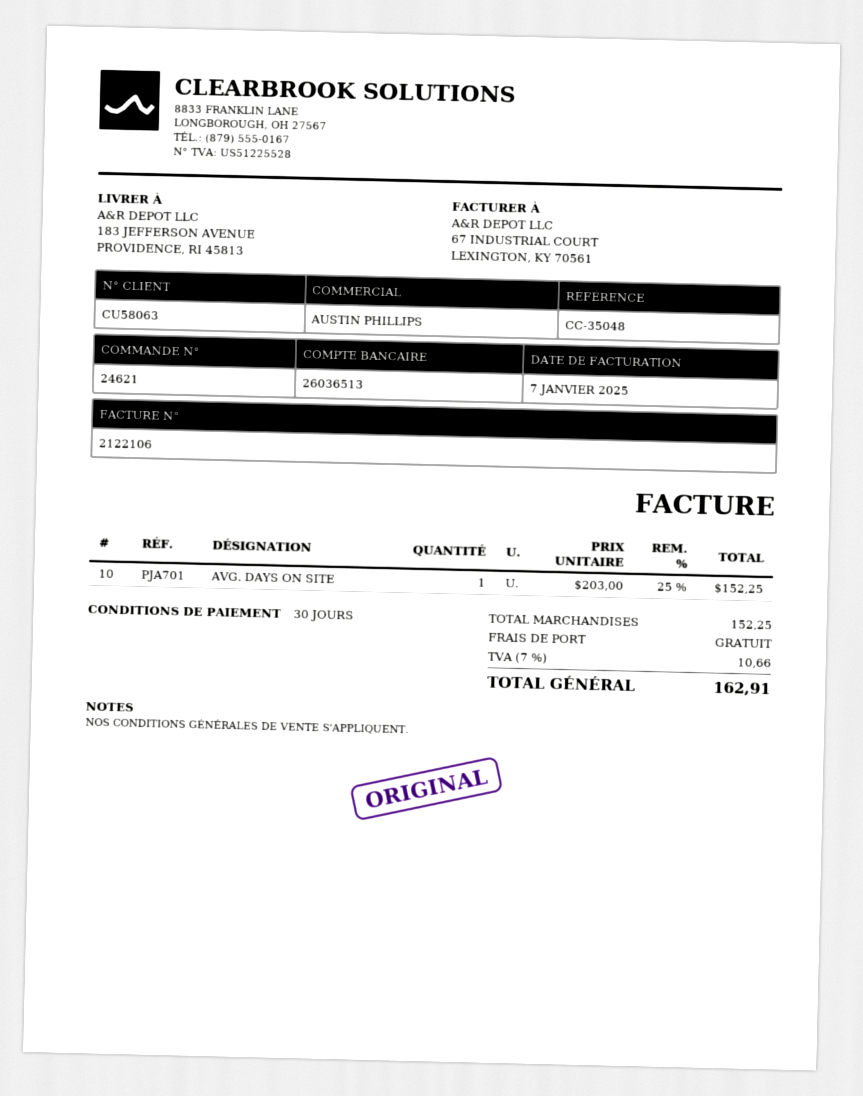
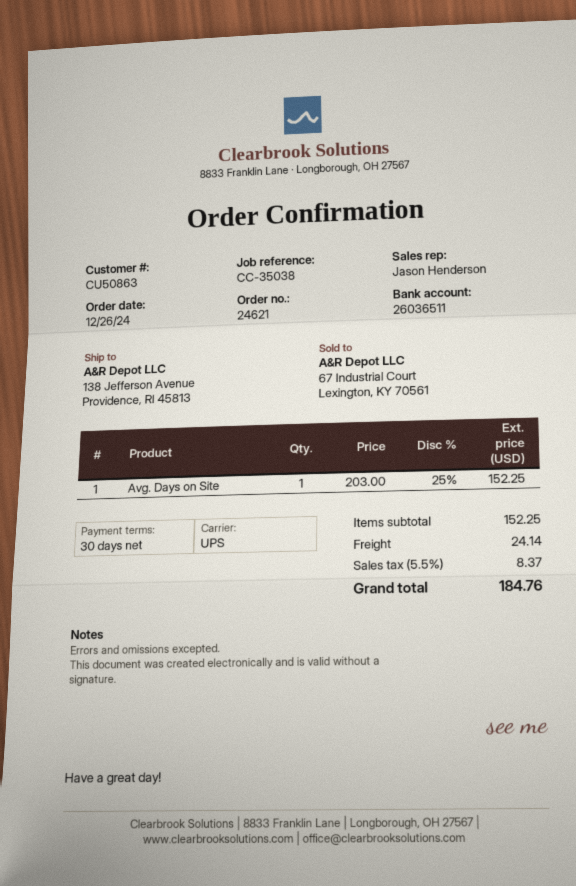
customer number: CU58063 -> CU50863
reference: CC-35048 -> CC-35038
sales rep: AUSTIN PHILLIPS -> Jason Henderson
bank account: 26036513 -> 26036511
ship to: 183 JEFFERSON AVENUE, PROVIDENCE, RI 45813 -> 138 Jefferson Avenue, Providence, RI 45813
shipping: 0.00 -> 24.14
tax: 7% = 10.66 -> 5.5% = 8.37
total: 162.91 -> 184.76

